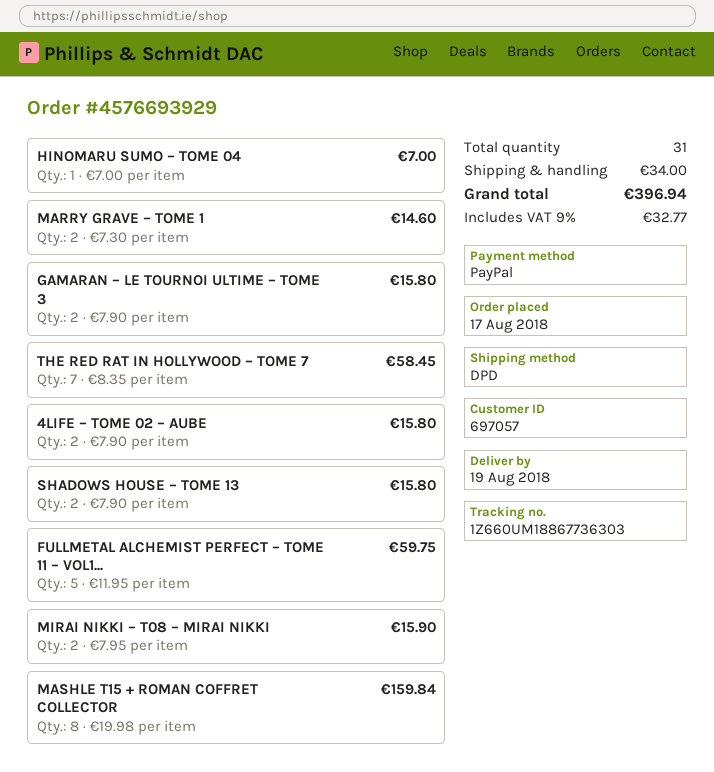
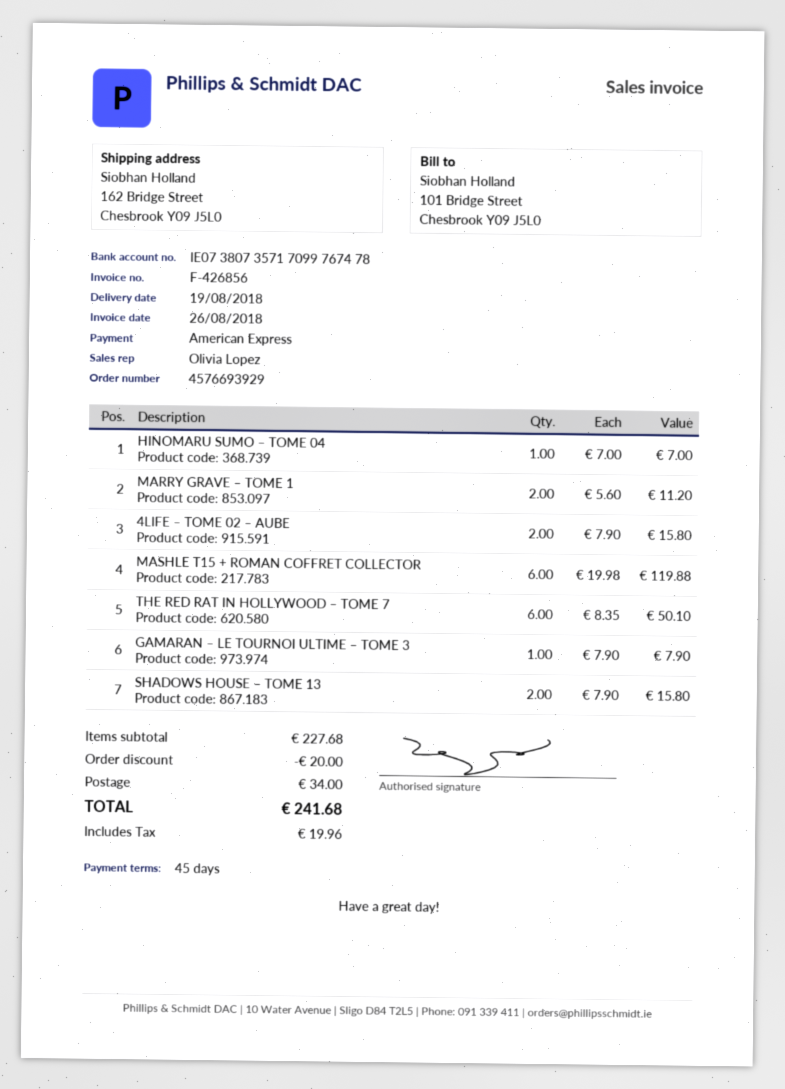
payment method: PayPal -> American Express
MARRY GRAVE – TOME 1: 2 x 7.30 = 14.60 -> 2 x 5.60 = 11.20
GAMARAN – LE TOURNOI ULTIME – TOME 3: 2 x 7.90 = 15.80 -> 1 x 7.90 = 7.90
THE RED RAT IN HOLLYWOOD – TOME 7: 7 x 8.35 = 58.45 -> 6 x 8.35 = 50.10
FULLMETAL ALCHEMIST PERFECT – TOME 11 – VOL1...: 5 x 11.95 = 59.75 -> none
MIRAI NIKKI – T08 – MIRAI NIKKI: 2 x 7.95 = 15.90 -> none
MASHLE T15 + ROMAN COFFRET COLLECTOR: 8 x 19.98 = 159.84 -> 6 x 19.98 = 119.88
discount: none -> 20.00
tax: 32.77 -> 19.96
total: 396.94 -> 241.68

